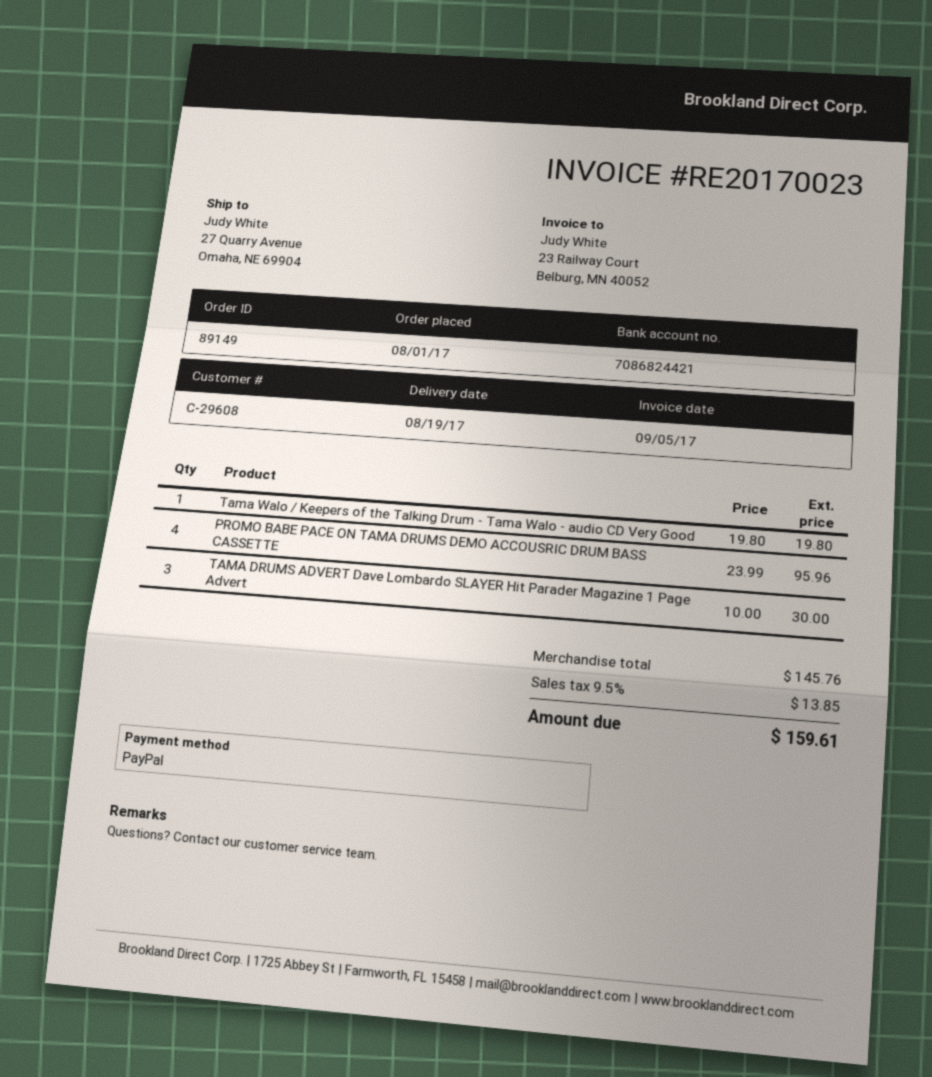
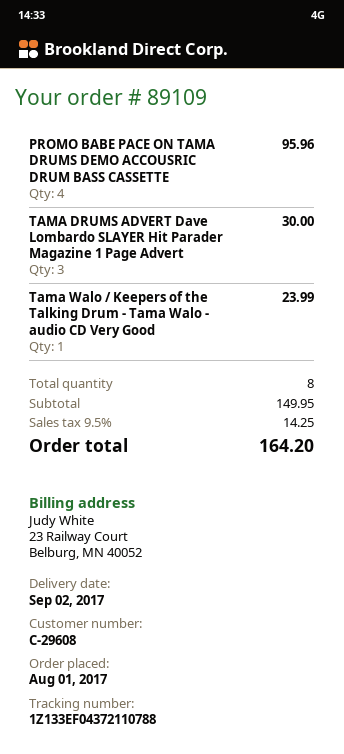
order number: 89149 -> 89109
delivery date: 2017-08-19 -> 2017-09-02
Tama Walo / Keepers of the Talking Drum - Tama Walo - audio CD Very Good: 1 for 19.80 -> 1 for 23.99
subtotal: 145.76 -> 149.95
tax: 9.5% = 13.85 -> 9.5% = 14.25
total: 159.61 -> 164.20

